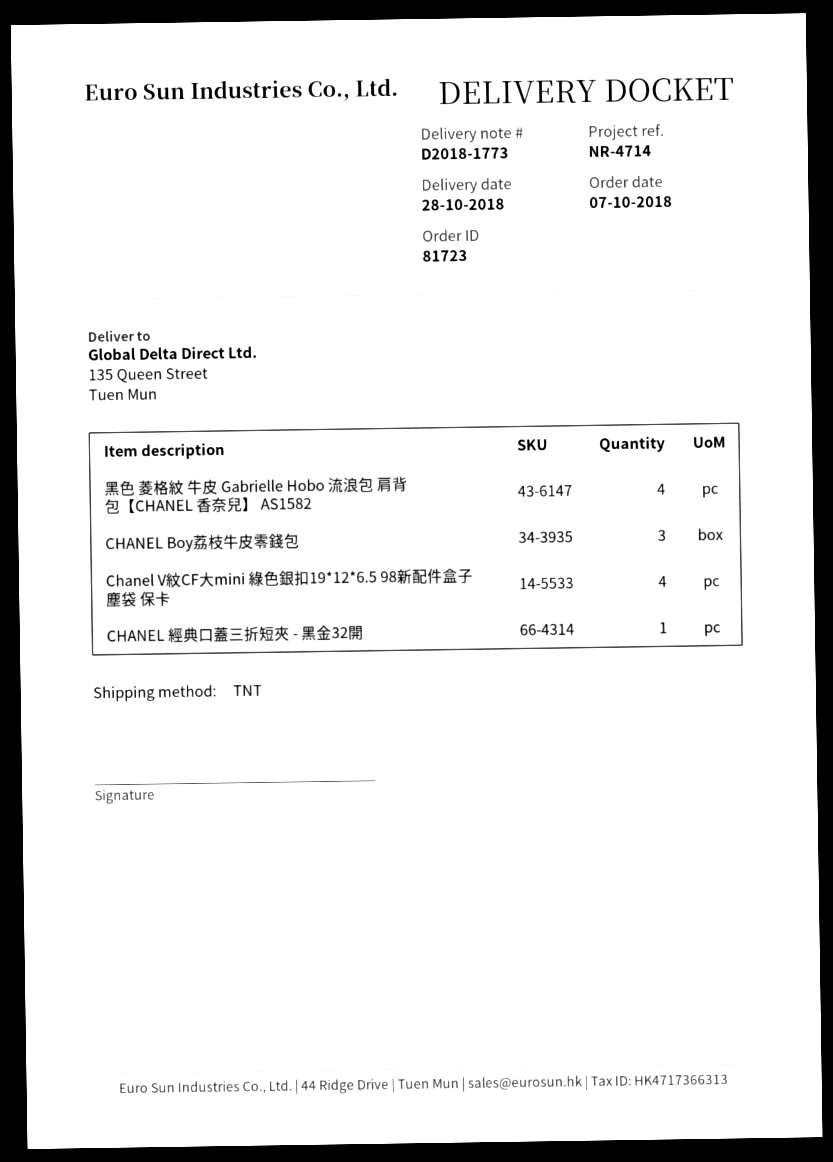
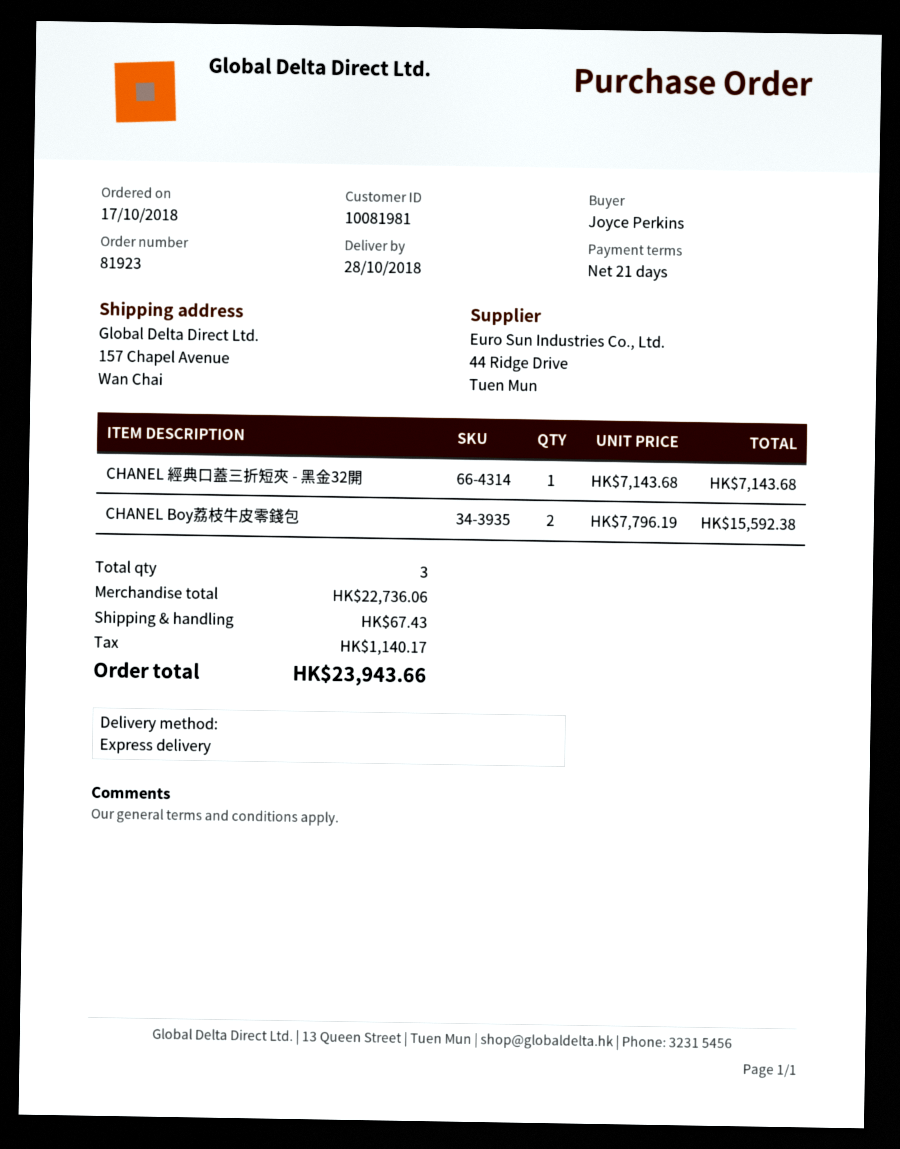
order number: 81723 -> 81923
order date: 2018-10-07 -> 2018-10-17
shipping method: TNT -> express
ship to: 135 Queen Street, Tuen Mun -> 157 Chapel Avenue, Wan Chai
黑色 菱格紋 牛皮 Gabrielle Hobo 流浪包 肩背包【CHANEL 香奈兒】 AS1582: 4 -> none
CHANEL Boy荔枝牛皮零錢包: 3 -> 2
Chanel V紋CF大mini 綠色銀扣19*12*6.5 98新配件盒子 塵袋 保卡: 4 -> none

